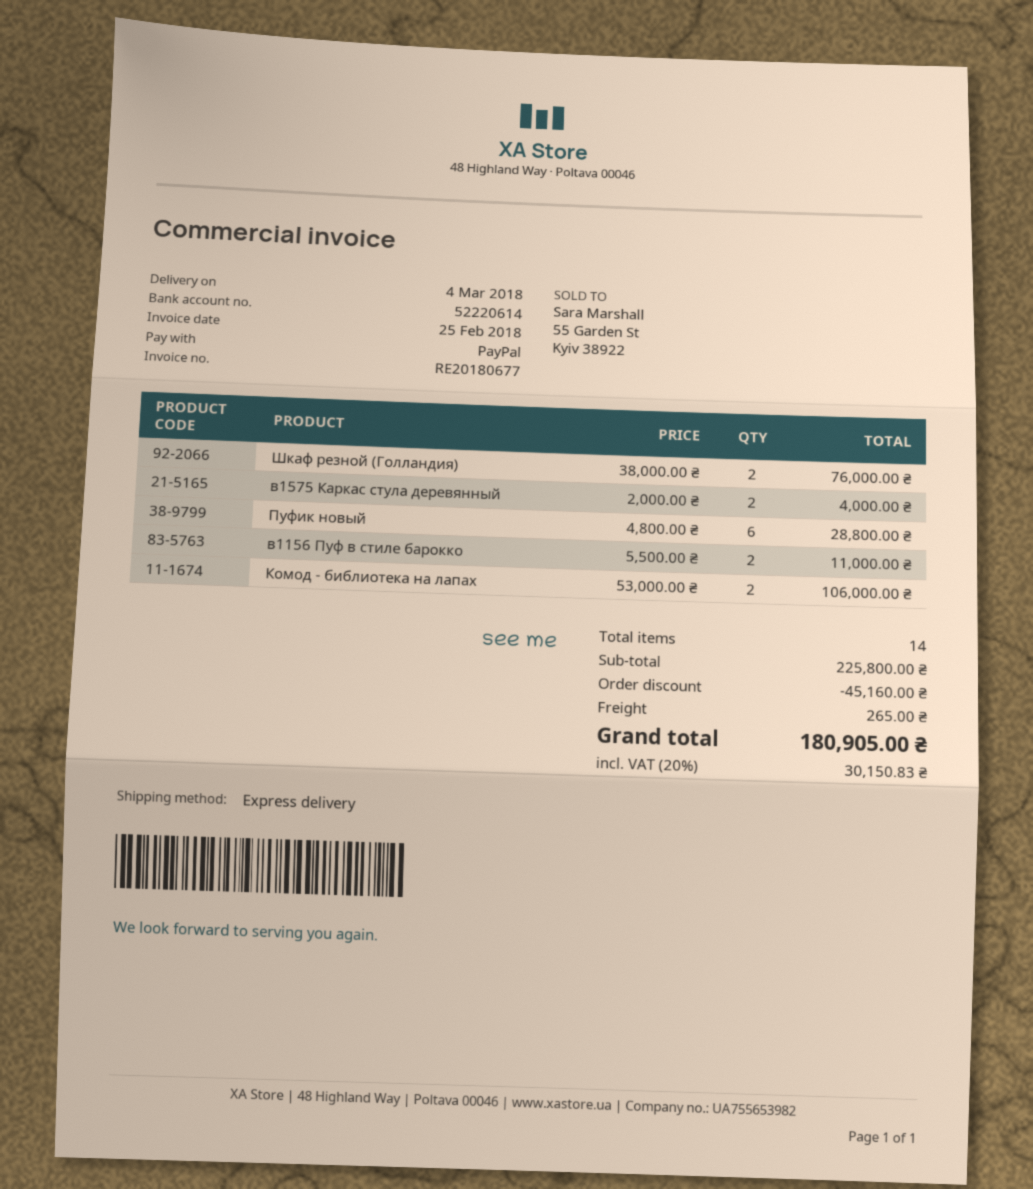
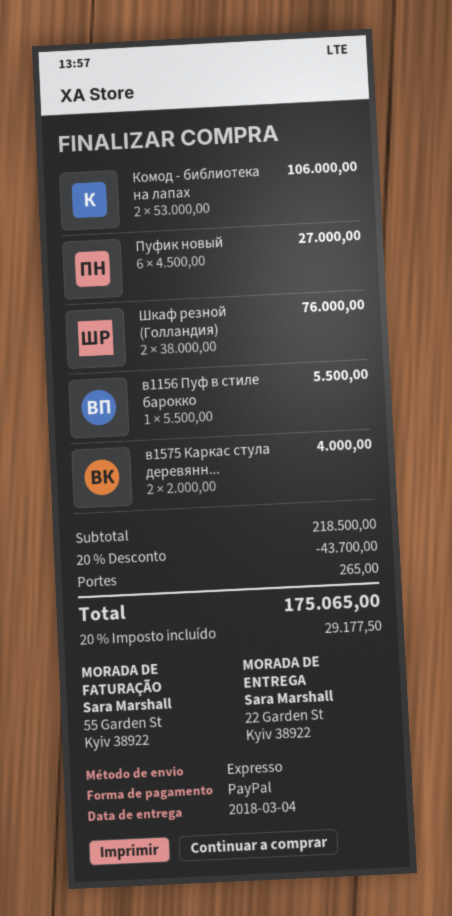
Пуфик новый: 6 x 4800.00 = 28800.00 -> 6 x 4500.00 = 27000.00
в1156 Пуф в стиле барокко: 2 x 5500.00 = 11000.00 -> 1 x 5500.00 = 5500.00
subtotal: 225800.00 -> 218500.00
discount: 45160.00 -> 43700.00
tax: 20% = 30150.83 -> 20% = 29177.50
total: 180905.00 -> 175065.00

